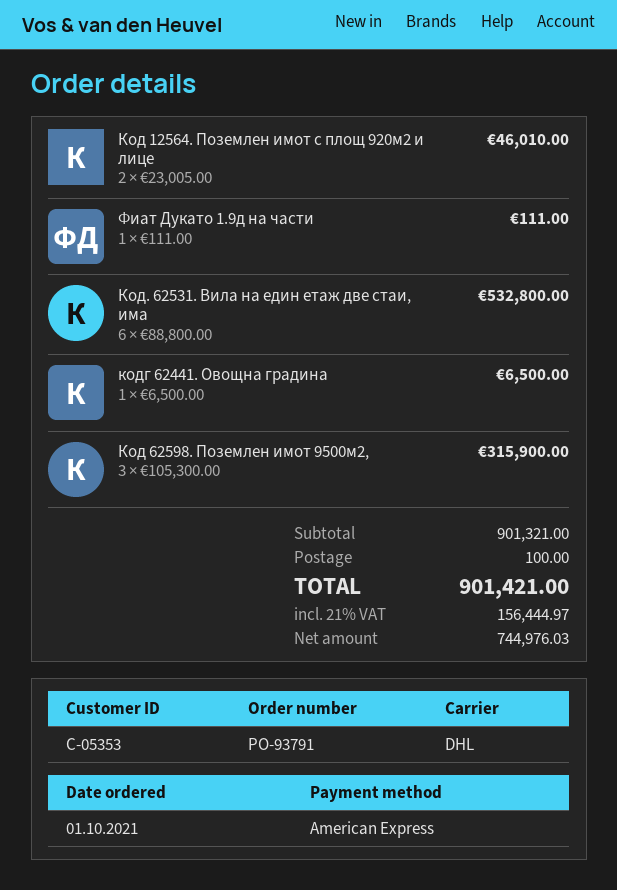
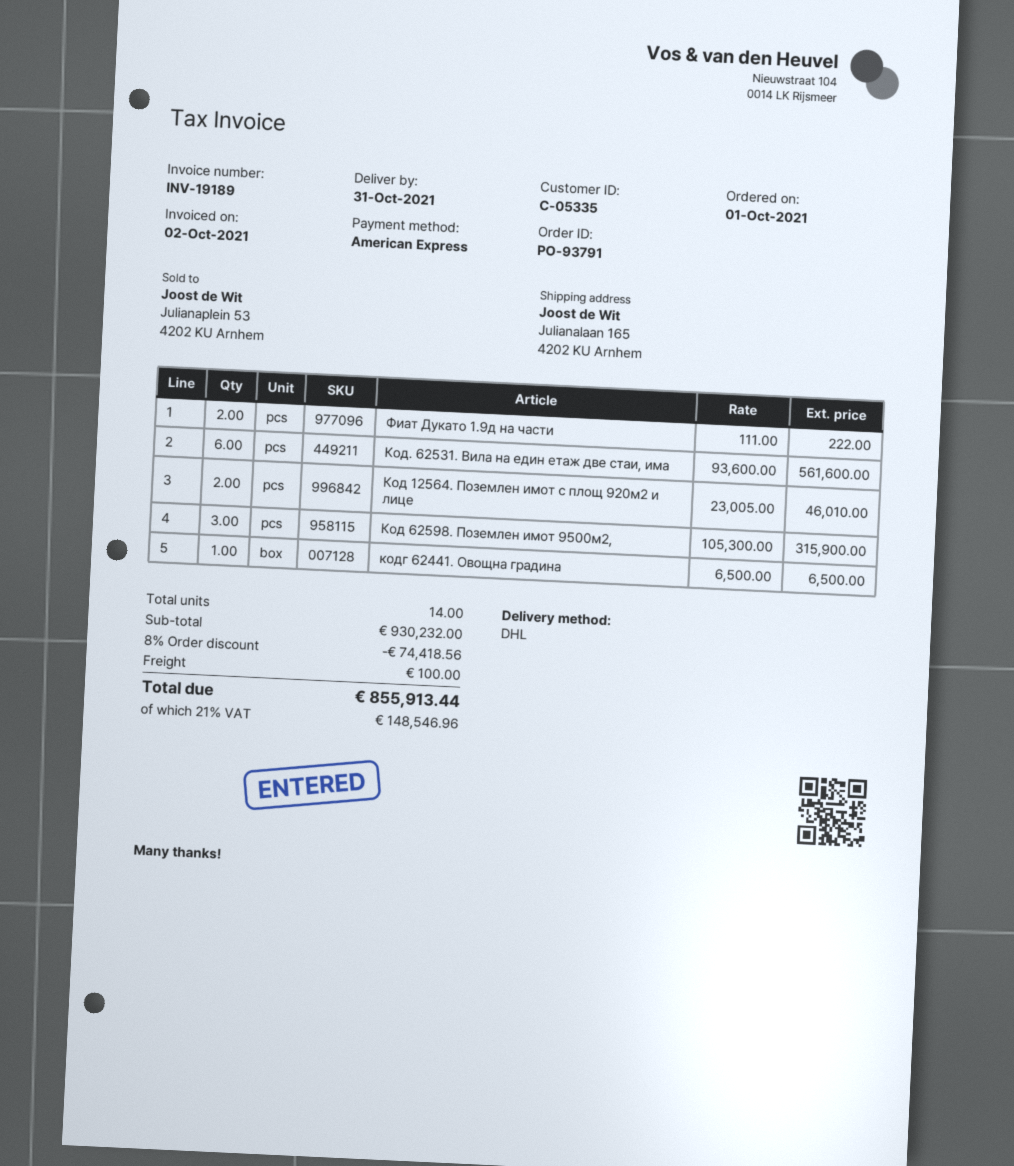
customer number: C-05353 -> C-05335
Фиат Дукато 1.9д на части: 1 x 111.00 = 111.00 -> 2 x 111.00 = 222.00
Код. 62531. Вила на един етаж две стаи, има: 6 x 88800.00 = 532800.00 -> 6 x 93600.00 = 561600.00
subtotal: 901321.00 -> 930232.00
discount: none -> 8% = 74418.56
tax: 21% = 156444.97 -> 21% = 148546.96
total: 901421.00 -> 855913.44

